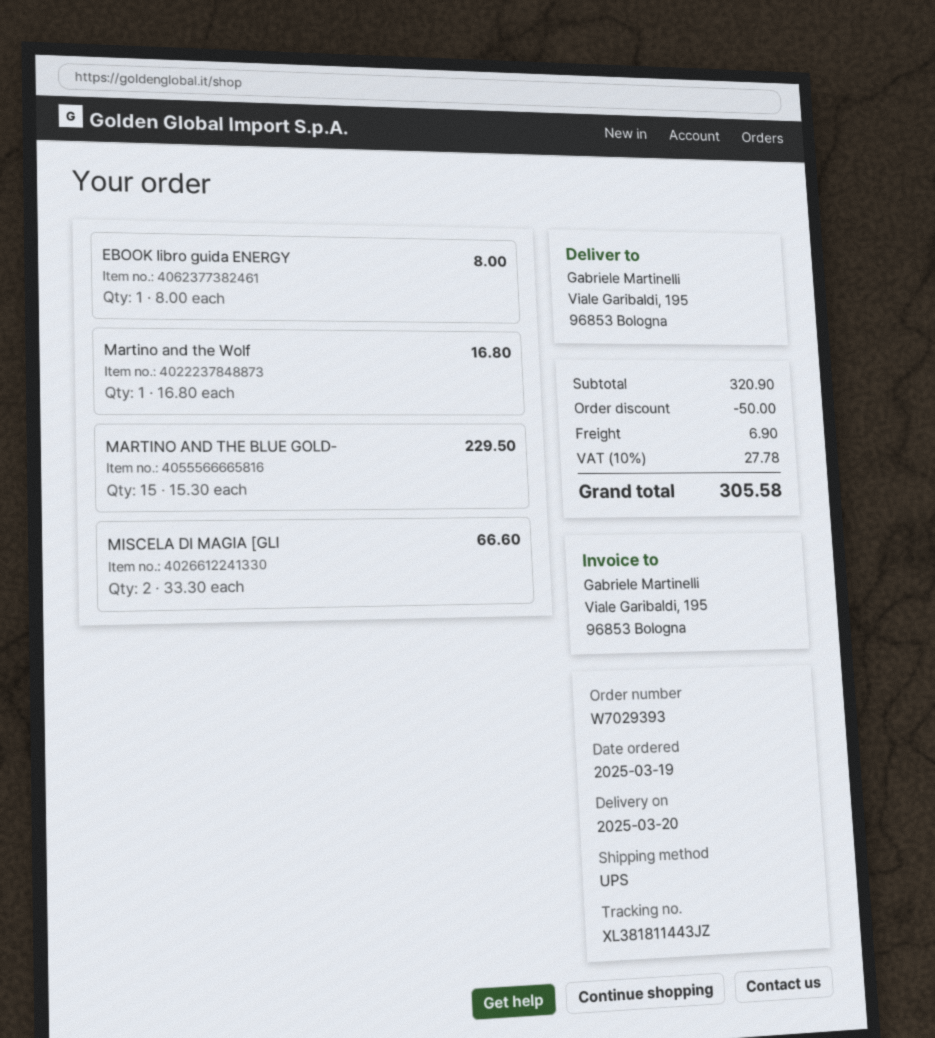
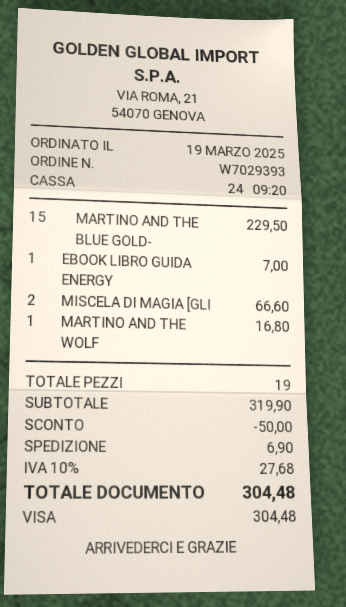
EBOOK libro guida ENERGY: 1 for 8.00 -> 1 for 7.00
subtotal: 320.90 -> 319.90
tax: 10% = 27.78 -> 10% = 27.68
total: 305.58 -> 304.48

